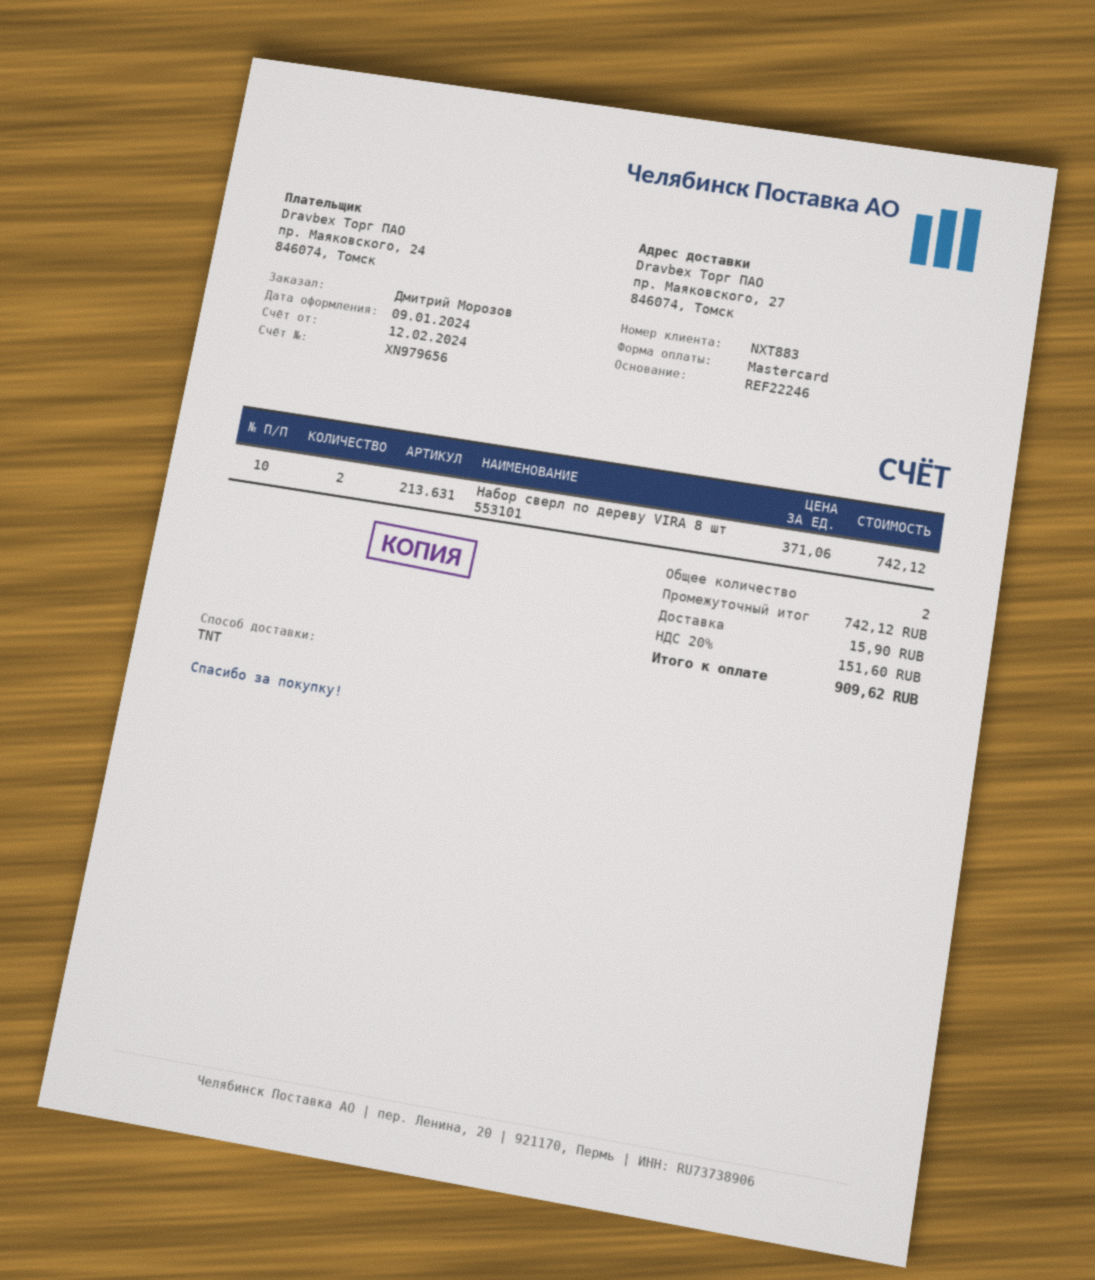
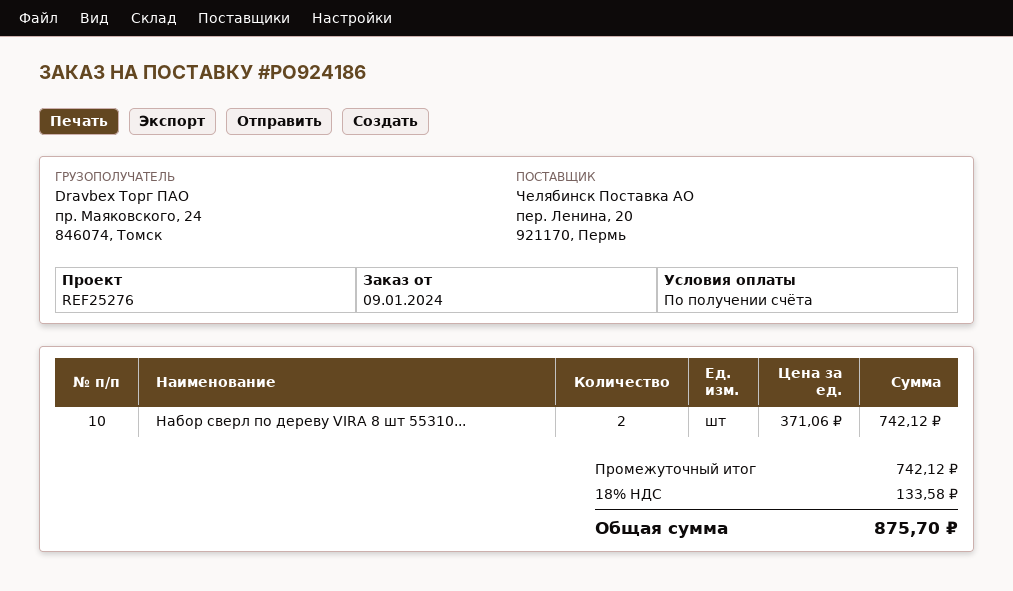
reference: REF22246 -> REF25276
ship to: пр. Маяковского, 27, 846074, Томск -> пр. Маяковского, 24, 846074, Томск
shipping: 15.90 -> none
tax: 20% = 151.60 -> 18% = 133.58
total: 909.62 -> 875.70

